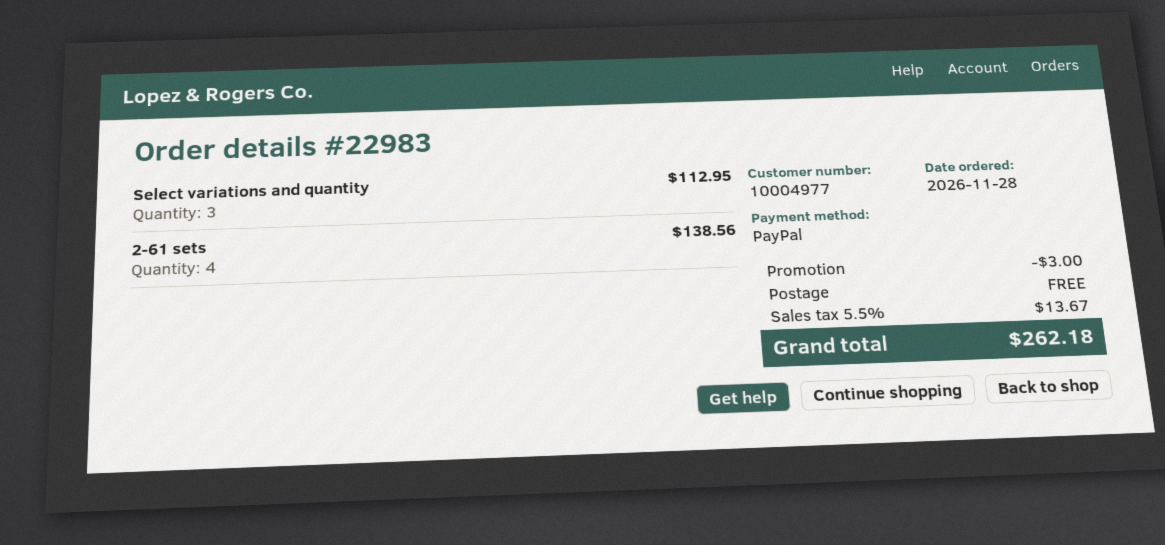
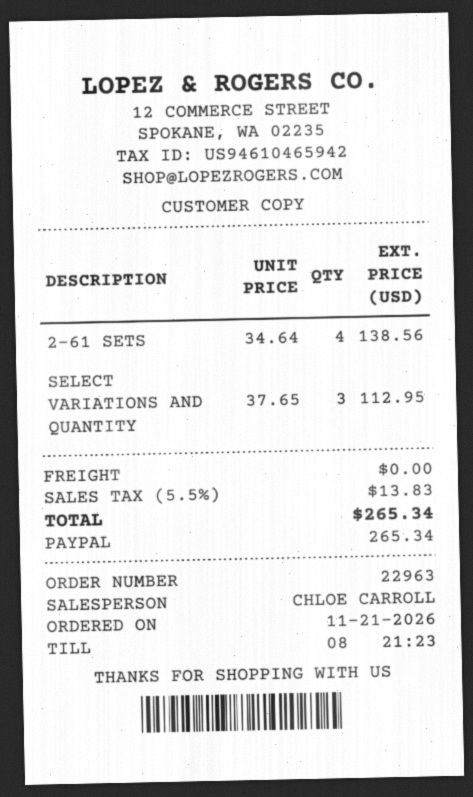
order number: 22983 -> 22963
order date: 2026-11-28 -> 2026-11-21
discount: 3.00 -> none
tax: 5.5% = 13.67 -> 5.5% = 13.83
total: 262.18 -> 265.34

